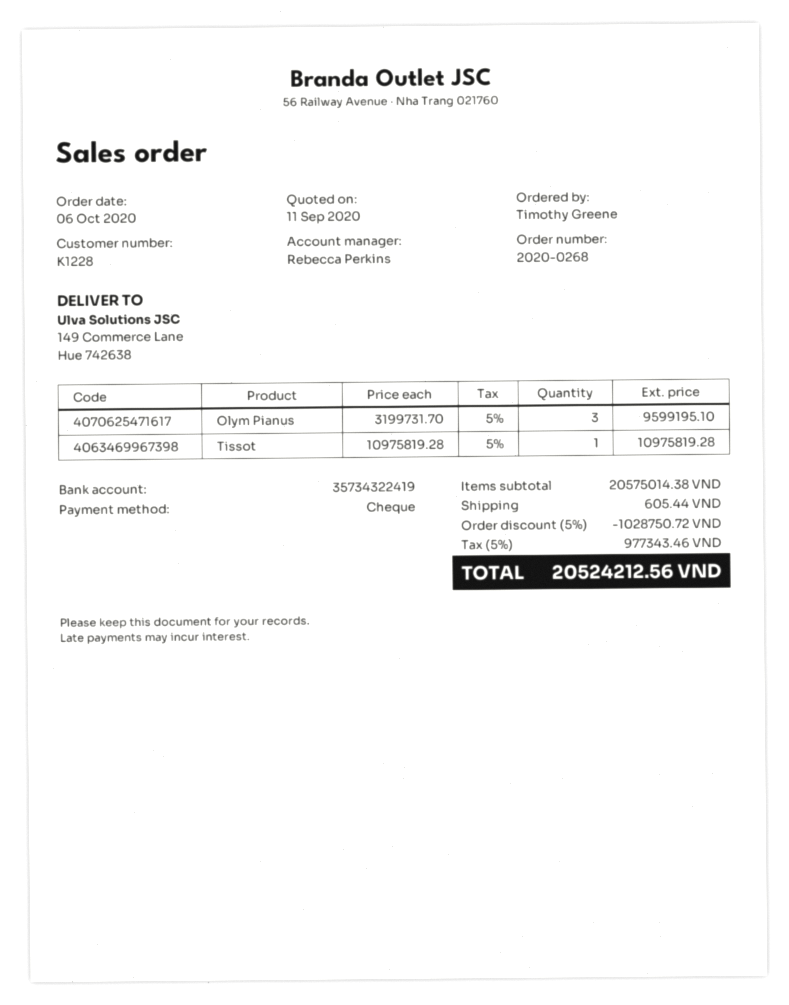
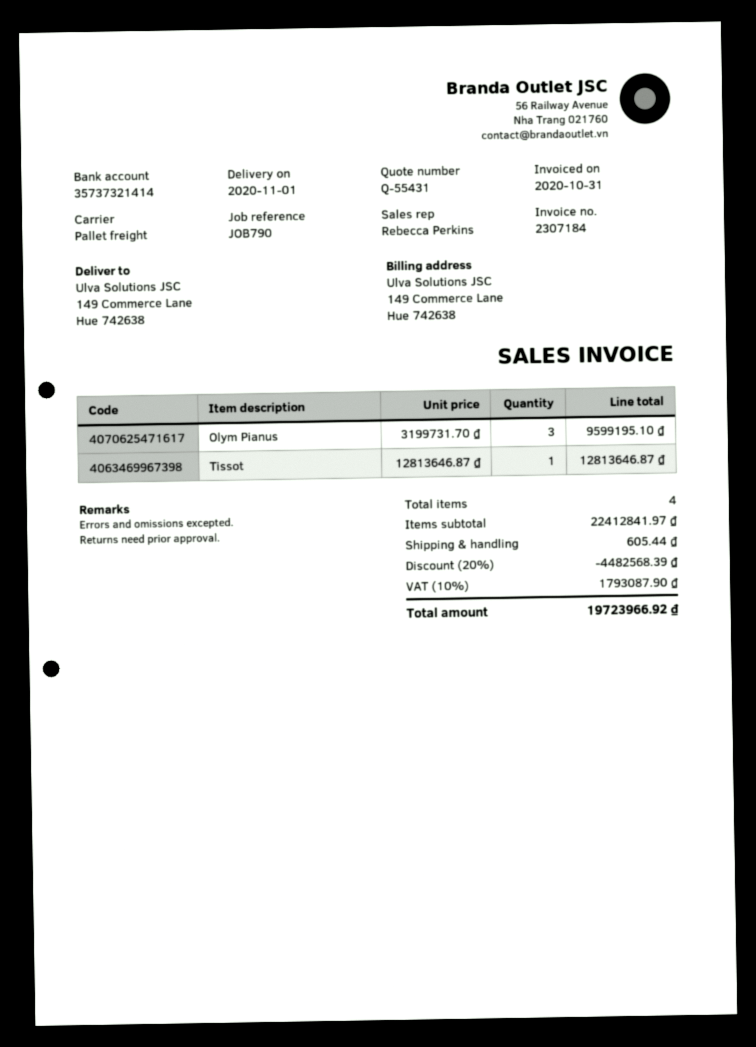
bank account: 35734322419 -> 35737321414
Tissot: 1 x 10975819.28 = 10975819.28 -> 1 x 12813646.87 = 12813646.87
subtotal: 20575014.38 -> 22412841.97
discount: 5% = 1028750.72 -> 20% = 4482568.39
tax: 5% = 977343.46 -> 10% = 1793087.90
total: 20524212.56 -> 19723966.92

